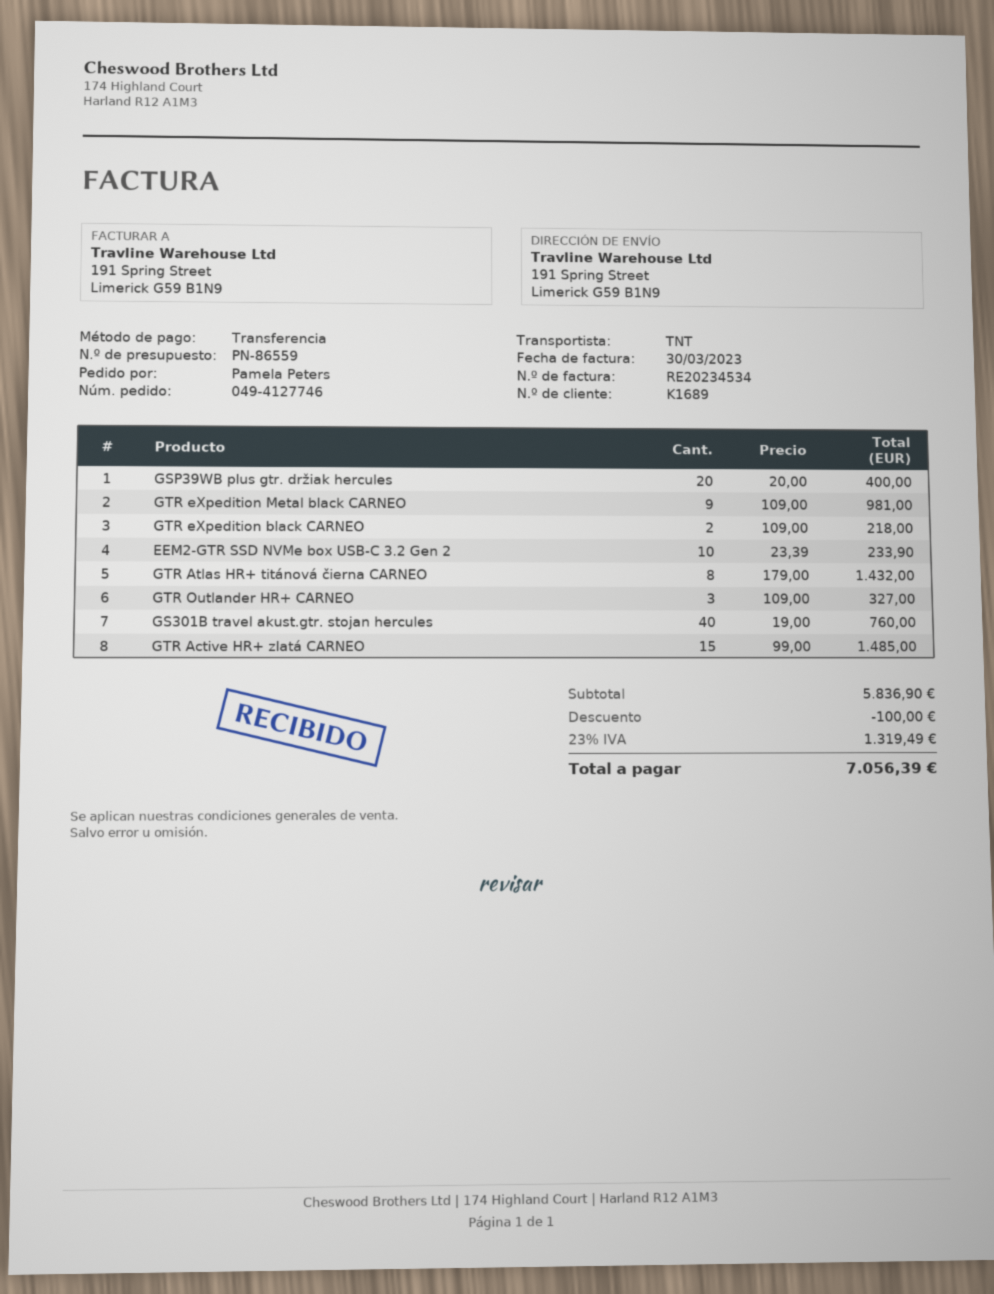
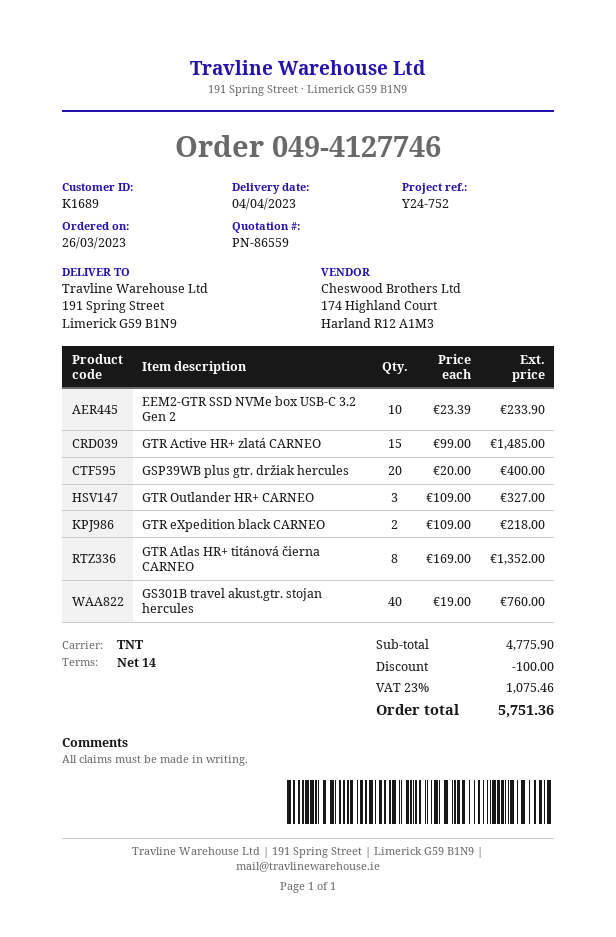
GTR eXpedition Metal black CARNEO: 9 x 109.00 = 981.00 -> none
GTR Atlas HR+ titánová čierna CARNEO: 8 x 179.00 = 1432.00 -> 8 x 169.00 = 1352.00
subtotal: 5836.90 -> 4775.90
tax: 23% = 1319.49 -> 23% = 1075.46
total: 7056.39 -> 5751.36

